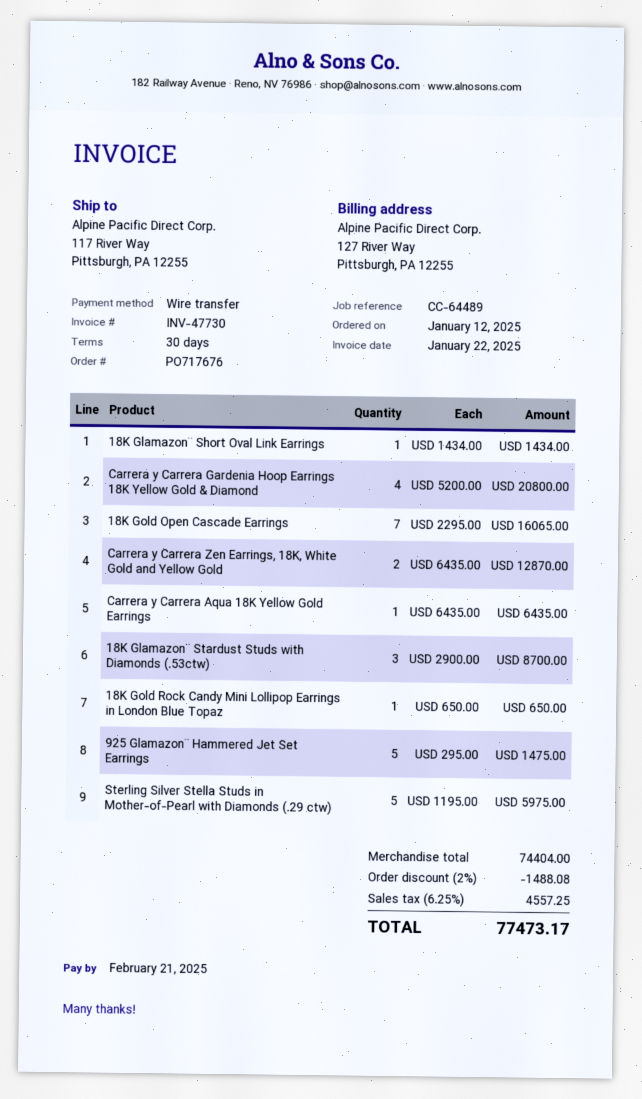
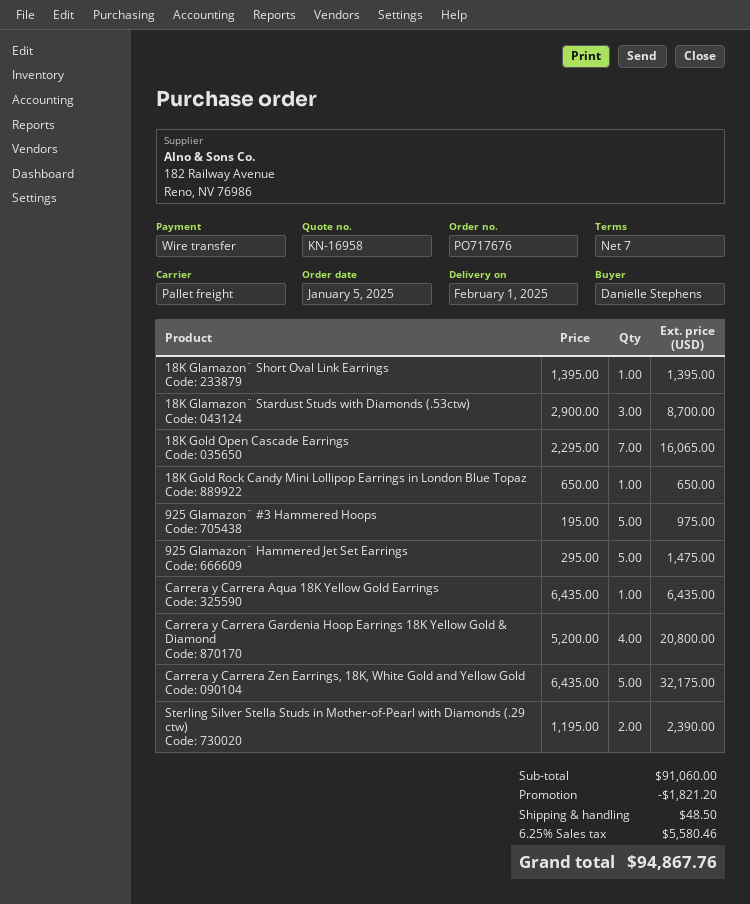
order date: 2025-01-12 -> 2025-01-05
payment terms: 30 days -> 7 days
18K Glamazon¨ Short Oval Link Earrings: 1 x 1434.00 = 1434.00 -> 1 x 1395.00 = 1395.00
Carrera y Carrera Zen Earrings, 18K, White Gold and Yellow Gold: 2 x 6435.00 = 12870.00 -> 5 x 6435.00 = 32175.00
Sterling Silver Stella Studs in Mother-of-Pearl with Diamonds (.29 ctw): 5 x 1195.00 = 5975.00 -> 2 x 1195.00 = 2390.00
925 Glamazon¨ #3 Hammered Hoops: none -> 5 x 195.00 = 975.00
subtotal: 74404.00 -> 91060.00
discount: 1488.08 -> 1821.20
shipping: none -> 48.50
tax: 6.25% = 4557.25 -> 6.25% = 5580.46
total: 77473.17 -> 94867.76

